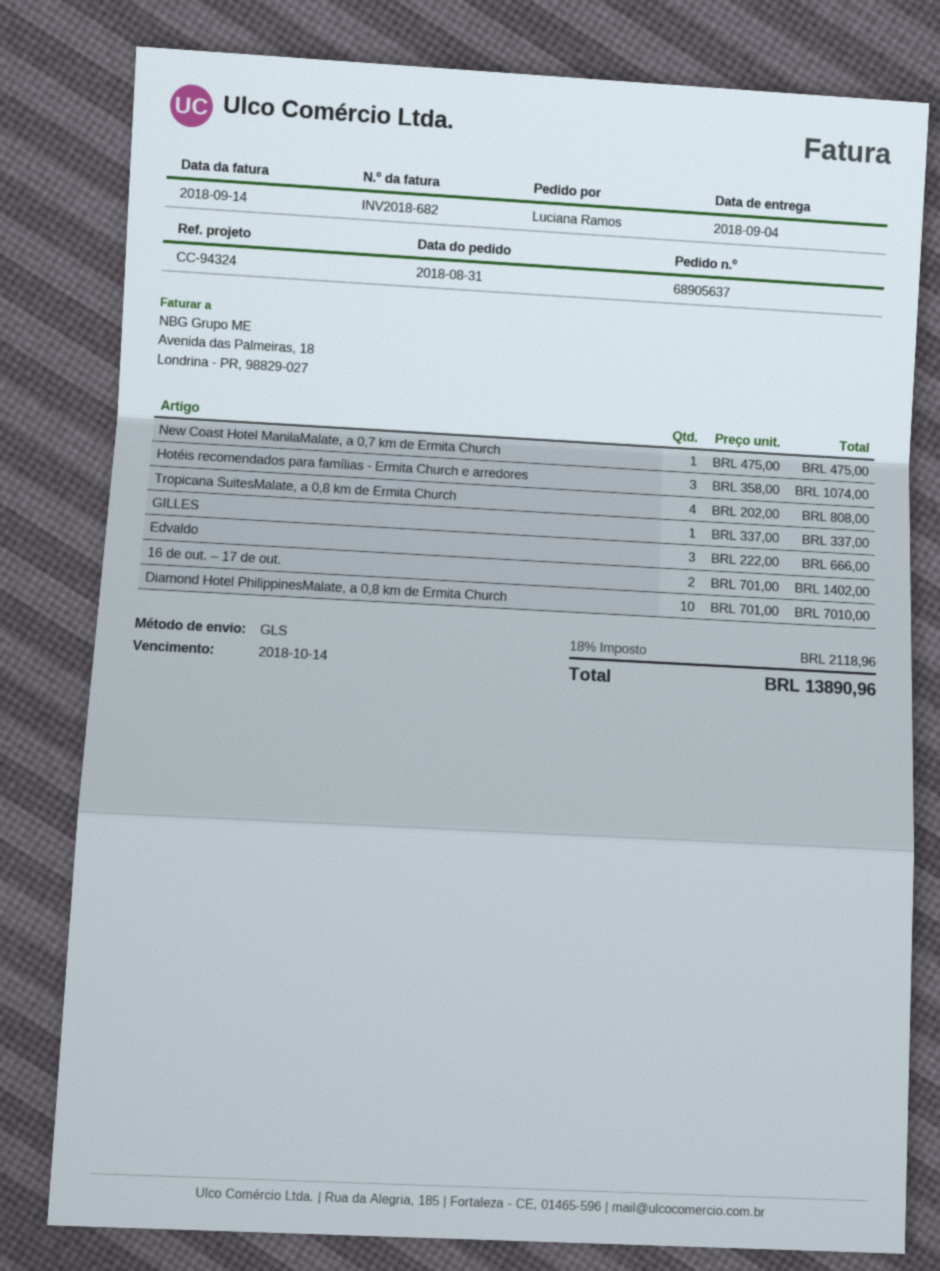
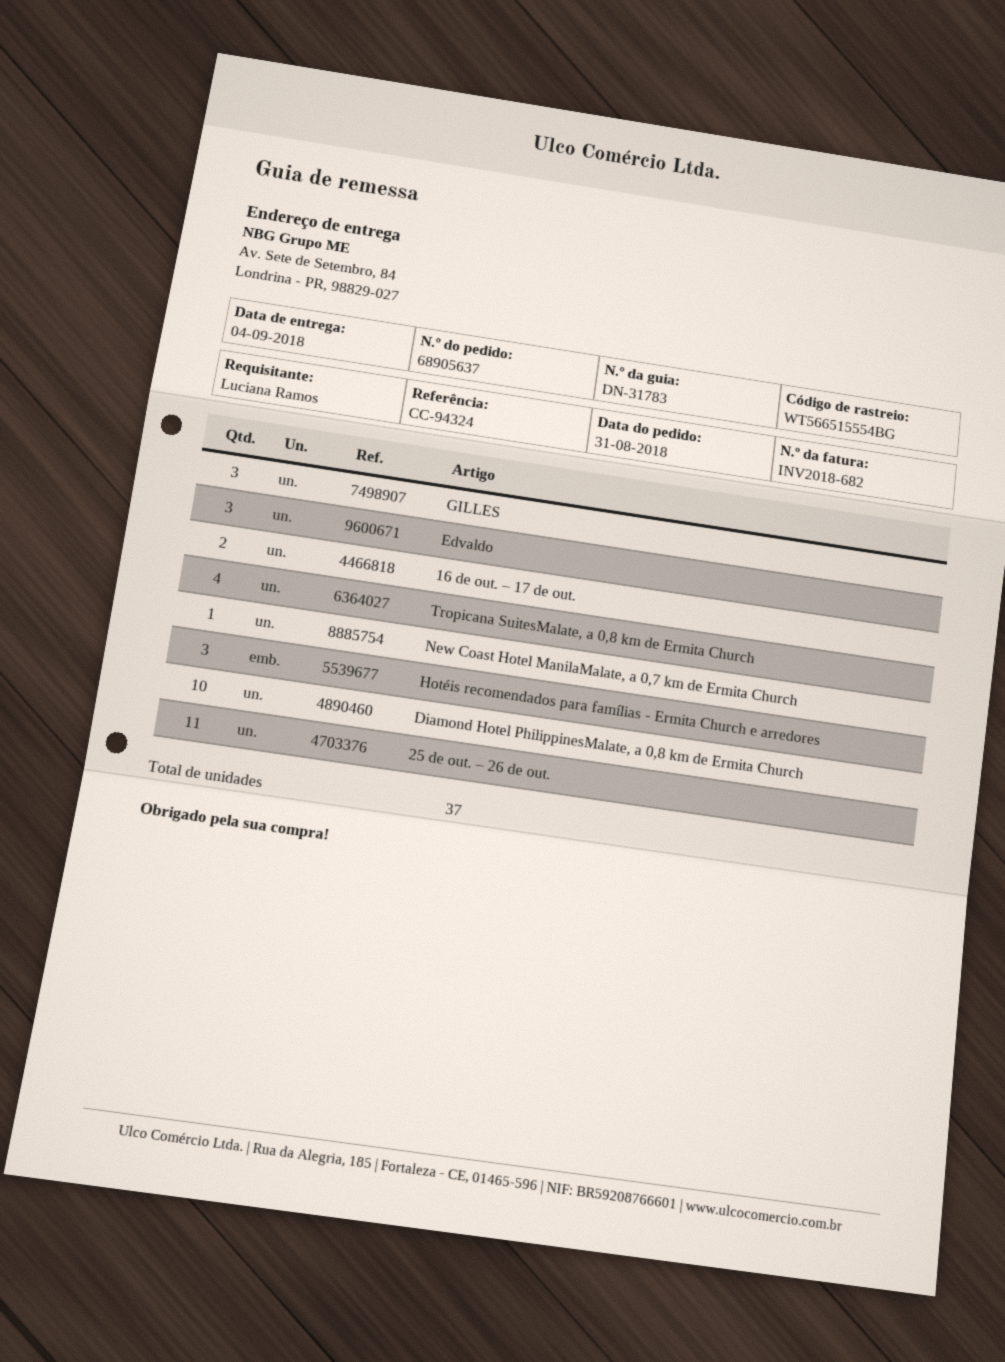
GILLES: 1 -> 3
25 de out. – 26 de out.: none -> 11

